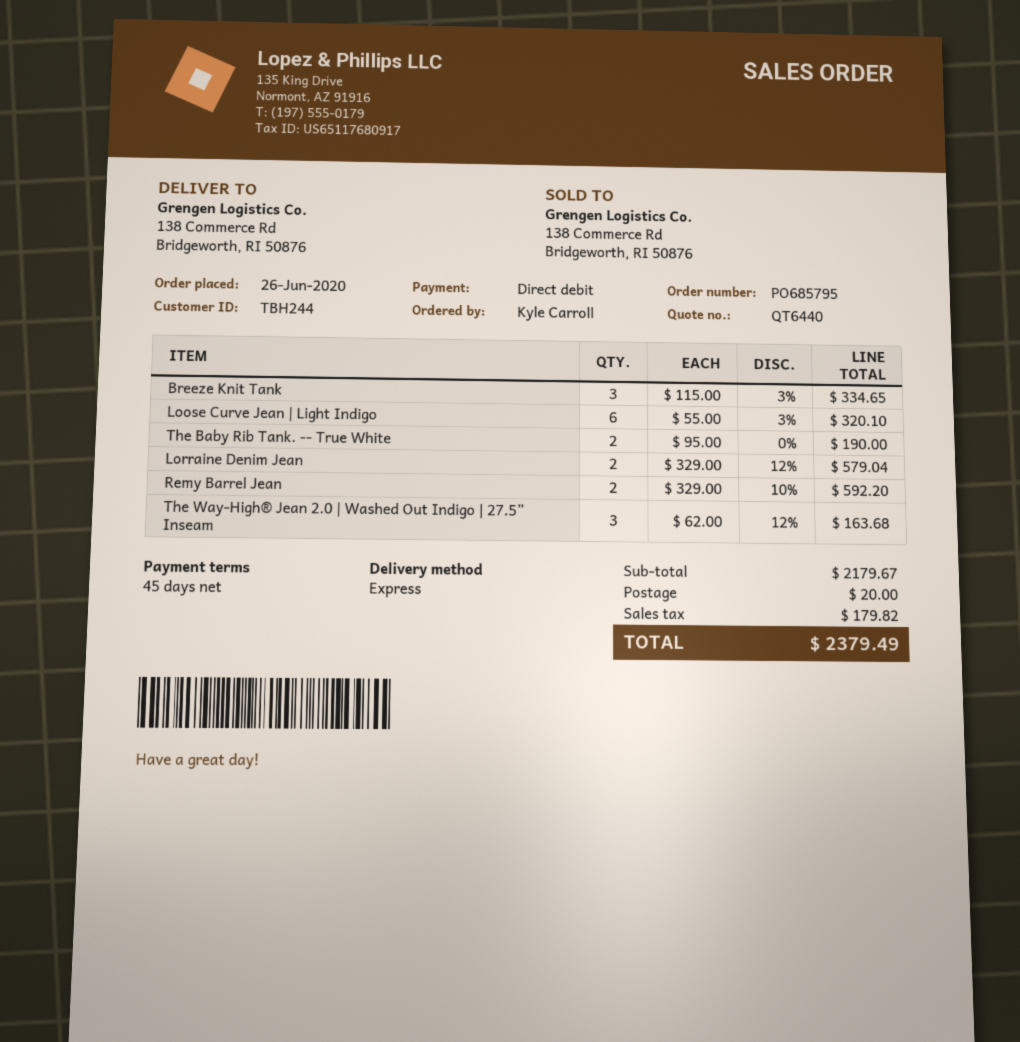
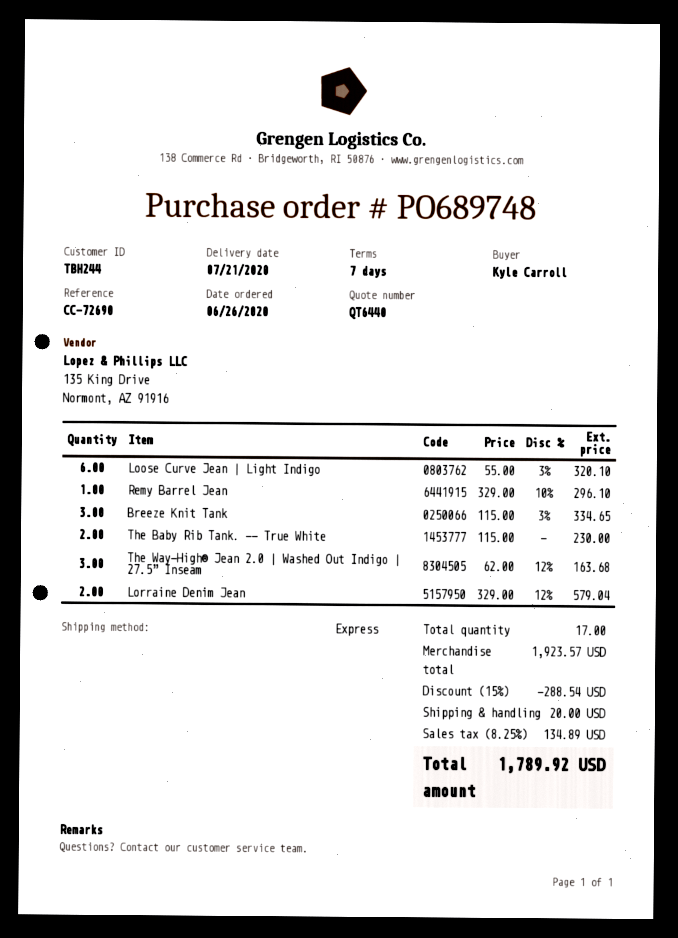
order number: PO685795 -> PO689748
payment terms: 45 days -> 7 days
The Baby Rib Tank. -- True White: 2 x 95.00 = 190.00 -> 2 x 115.00 = 230.00
Remy Barrel Jean: 2 x 329.00 - 10% = 592.20 -> 1 x 329.00 - 10% = 296.10
subtotal: 2179.67 -> 1923.57
discount: none -> 15% = 288.54
tax: 179.82 -> 134.89
total: 2379.49 -> 1789.92

